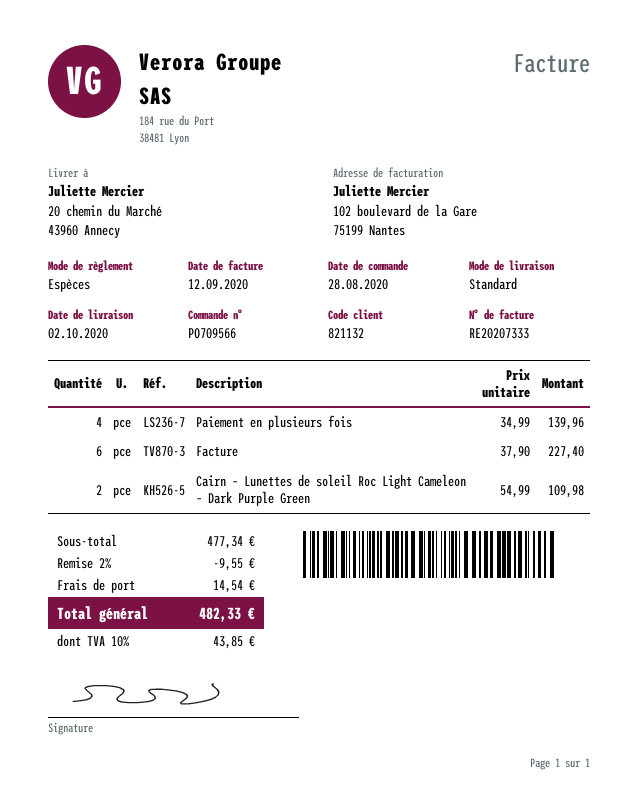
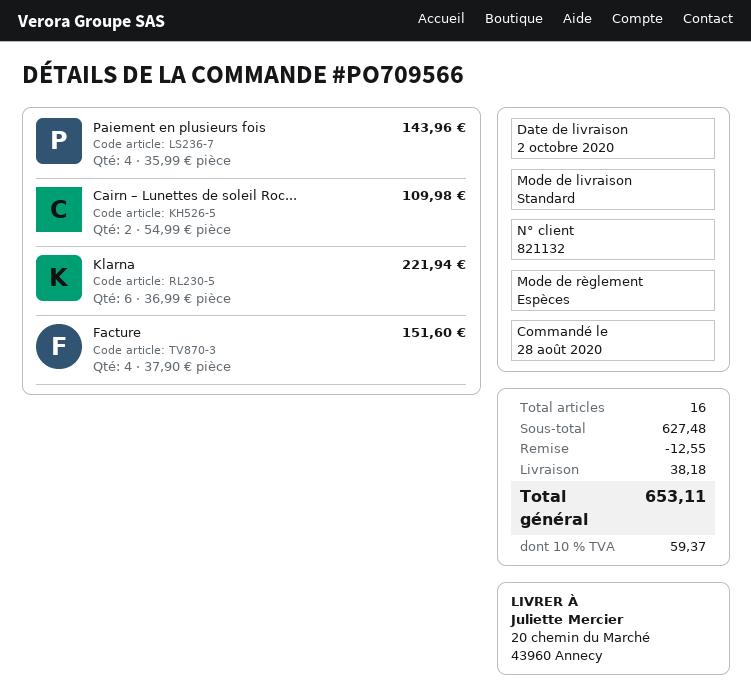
Paiement en plusieurs fois: 4 x 34.99 = 139.96 -> 4 x 35.99 = 143.96
Facture: 6 x 37.90 = 227.40 -> 4 x 37.90 = 151.60
Klarna: none -> 6 x 36.99 = 221.94
subtotal: 477.34 -> 627.48
discount: 9.55 -> 12.55
shipping: 14.54 -> 38.18
tax: 10% = 43.85 -> 10% = 59.37
total: 482.33 -> 653.11

